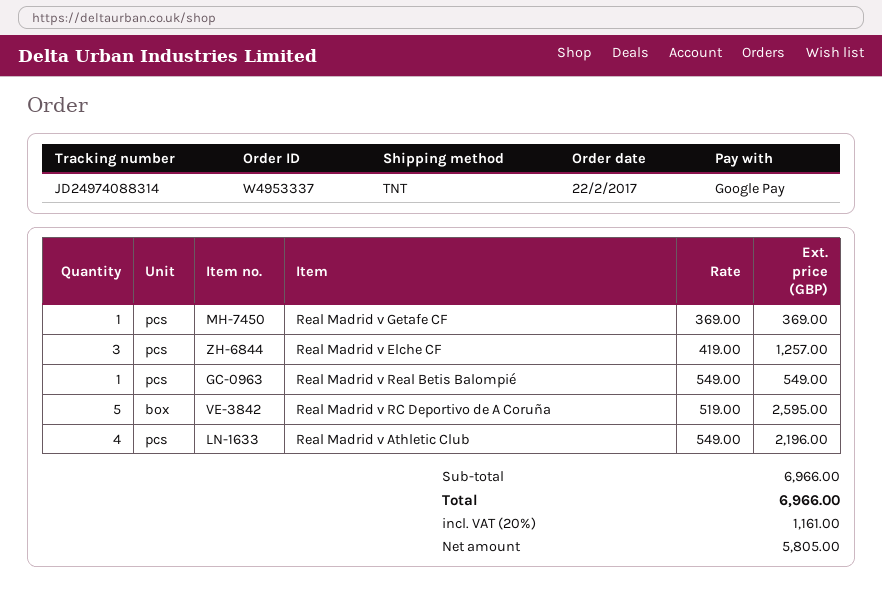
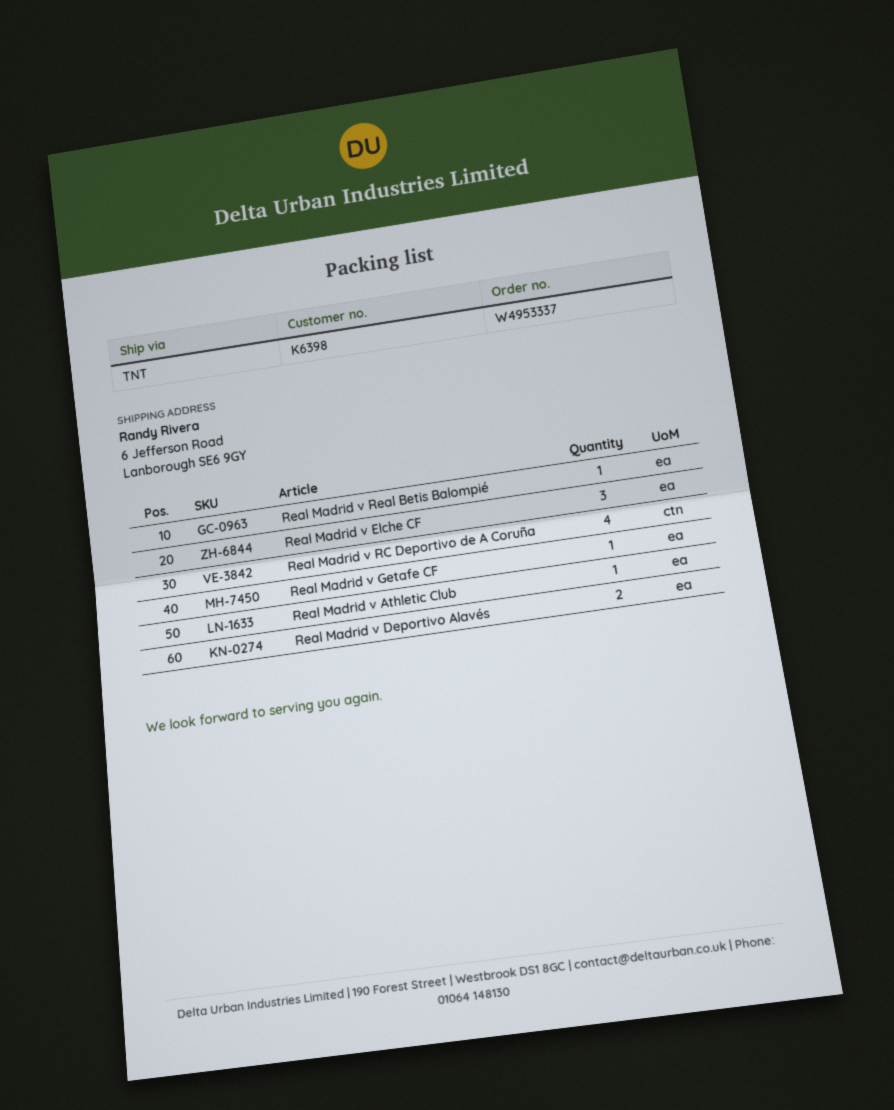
Real Madrid v RC Deportivo de A Coruña: 5 -> 4
Real Madrid v Athletic Club: 4 -> 1
Real Madrid v Deportivo Alavés: none -> 2

